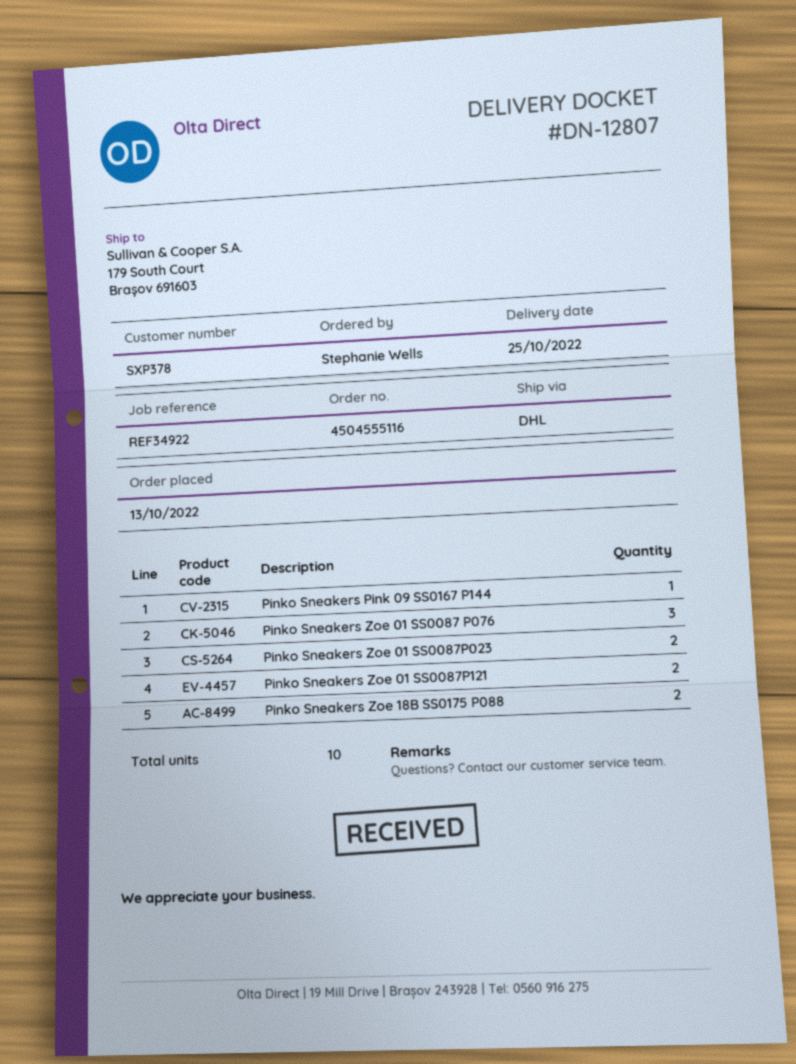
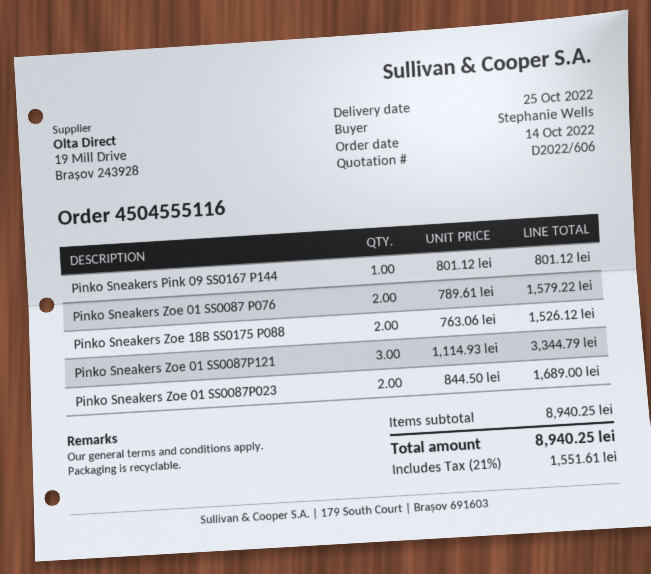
order date: 2022-10-13 -> 2022-10-14
Pinko Sneakers Zoe 01 SS0087 P076: 3 -> 2
Pinko Sneakers Zoe 01 SS0087P121: 2 -> 3

